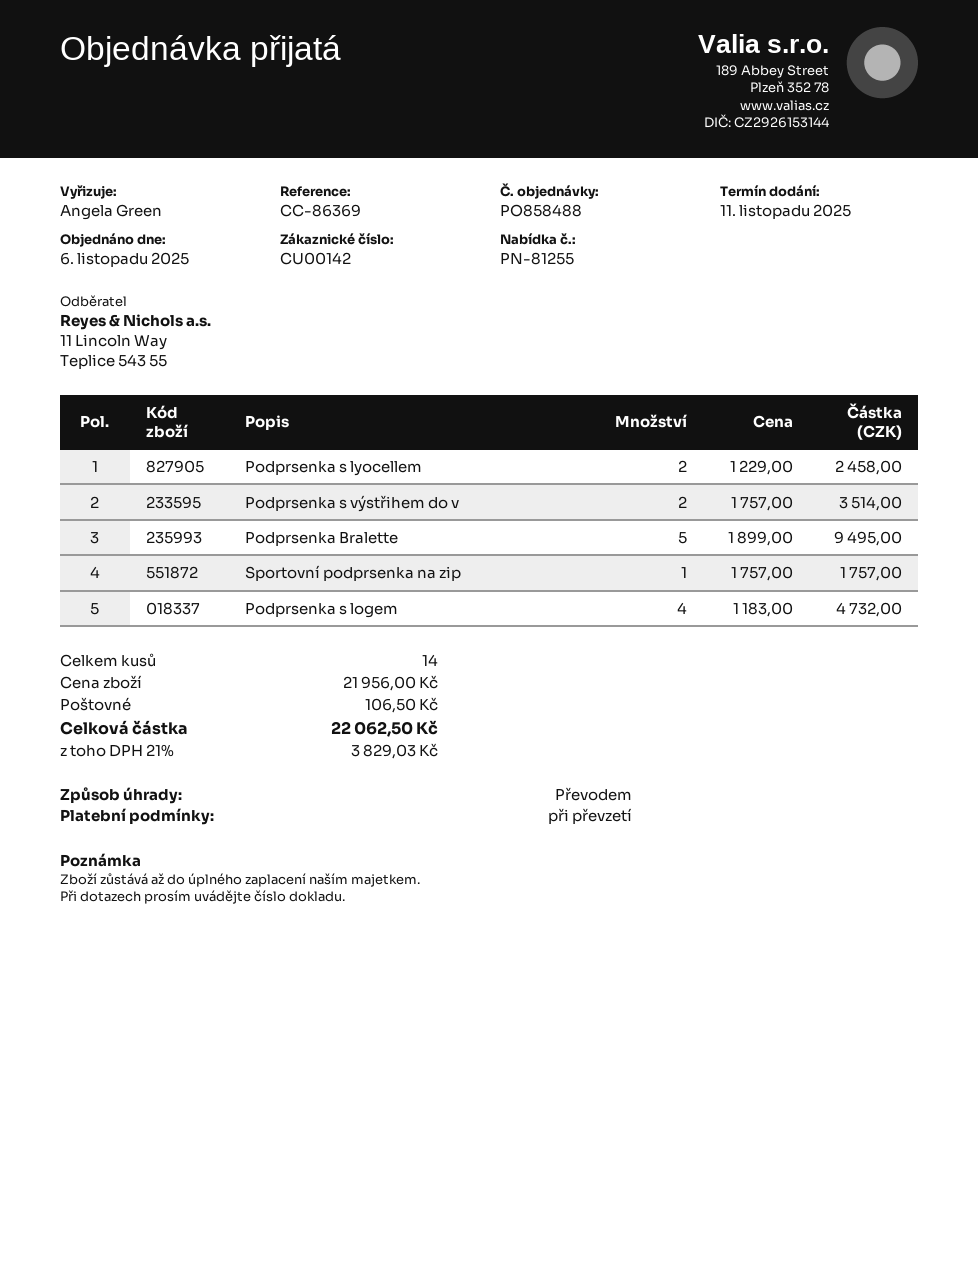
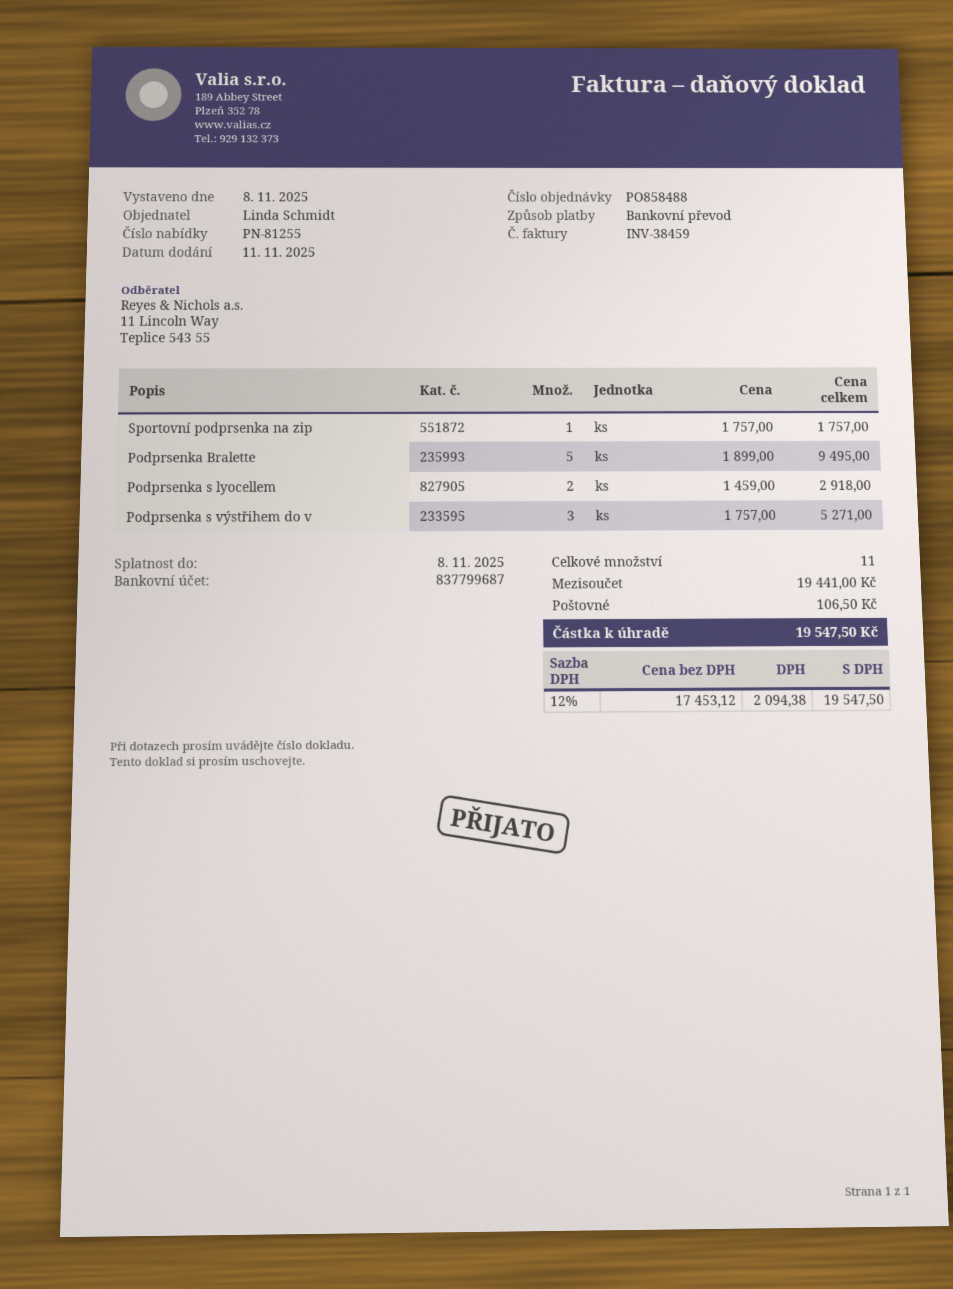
Podprsenka s lyocellem: 2 x 1229.00 = 2458.00 -> 2 x 1459.00 = 2918.00
Podprsenka s výstřihem do v: 2 x 1757.00 = 3514.00 -> 3 x 1757.00 = 5271.00
Podprsenka s logem: 4 x 1183.00 = 4732.00 -> none
total quantity: 14 -> 11
subtotal: 21956.00 -> 19441.00
tax: 21% = 3829.03 -> 12% = 2094.38
total: 22062.50 -> 19547.50

